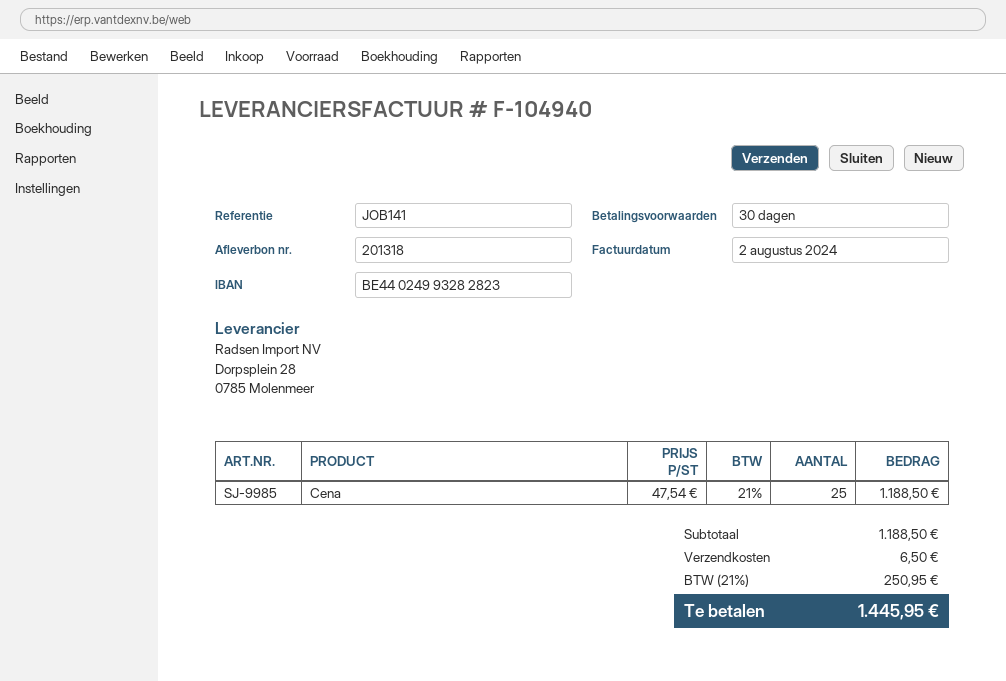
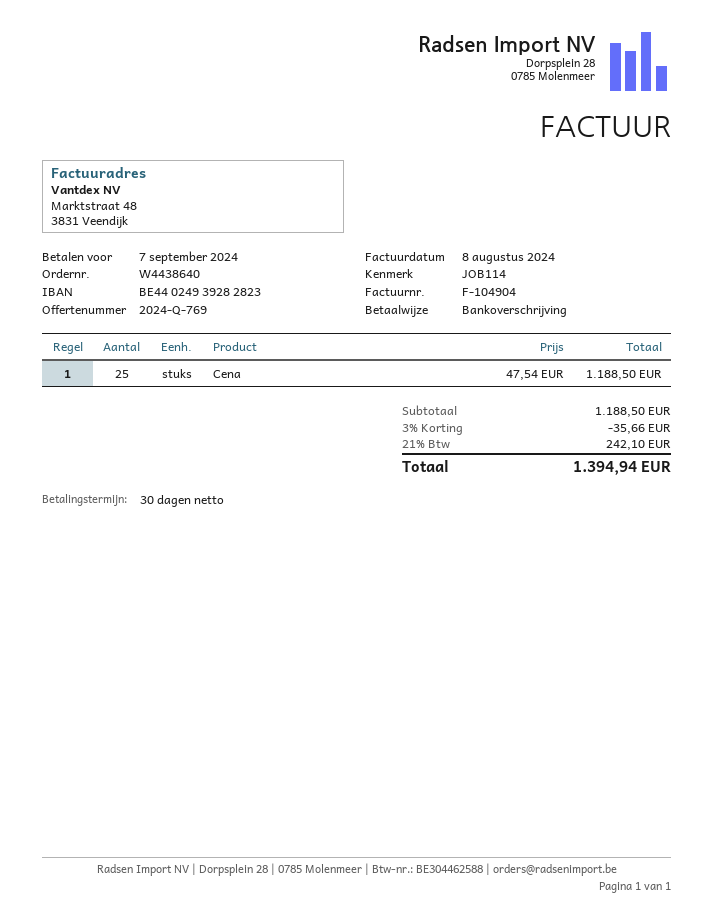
invoice number: F-104940 -> F-104904
invoice date: 2024-08-02 -> 2024-08-08
reference: JOB141 -> JOB114
bank account: BE44024993282823 -> BE44024939282823
discount: none -> 3% = 35.66
shipping: 6.50 -> none
tax: 21% = 250.95 -> 21% = 242.10
total: 1445.95 -> 1394.94

